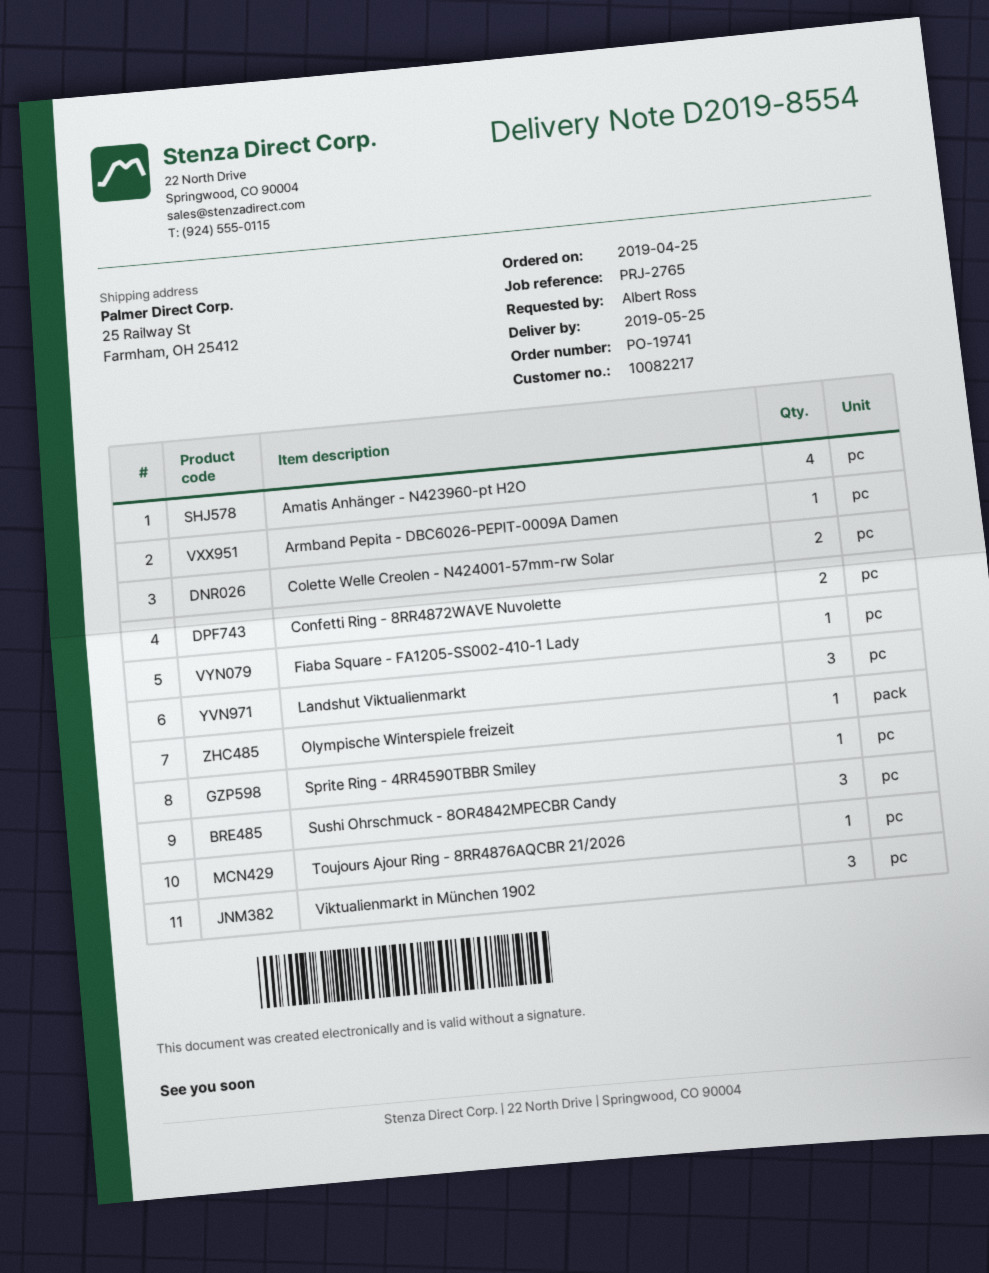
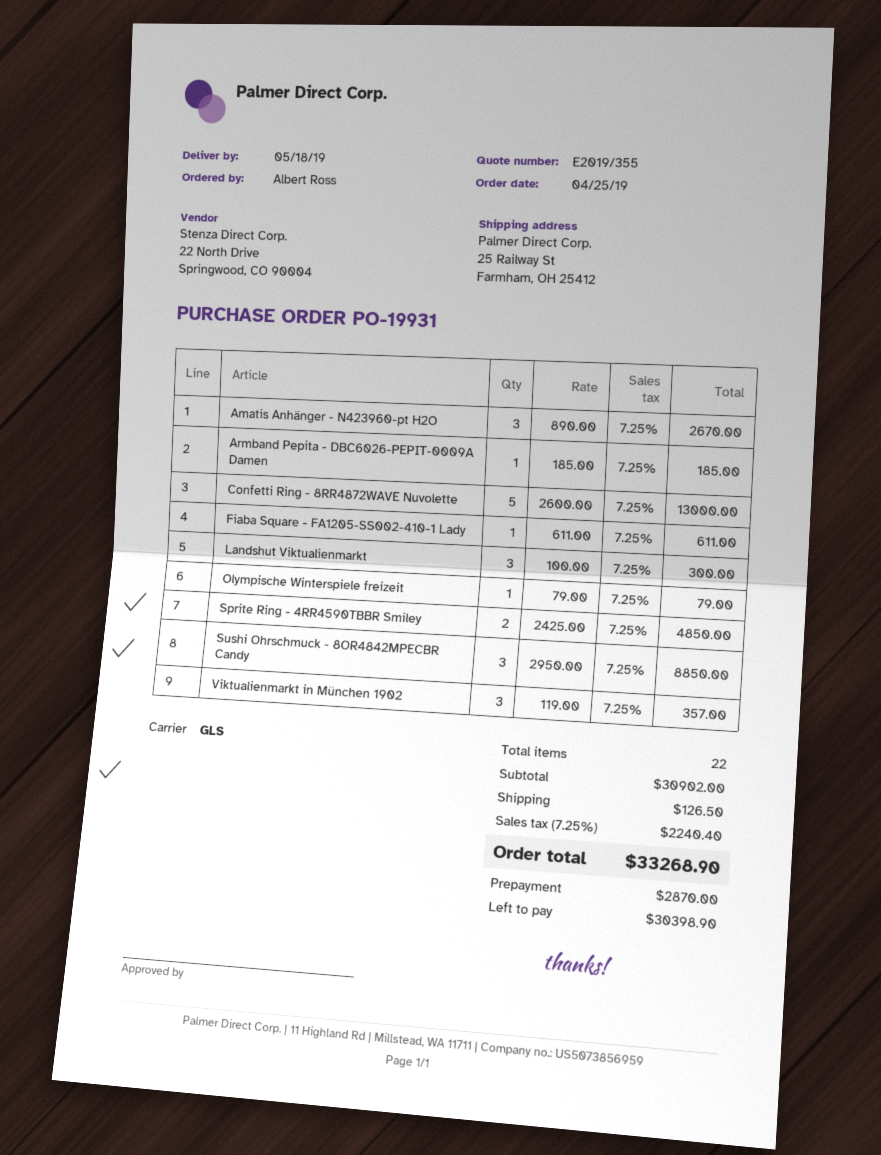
order number: PO-19741 -> PO-19931
delivery date: 2019-05-25 -> 2019-05-18
Amatis Anhänger - N423960-pt H2O: 4 -> 3
Colette Welle Creolen - N424001-57mm-rw Solar: 2 -> none
Confetti Ring - 8RR4872WAVE Nuvolette: 2 -> 5
Sprite Ring - 4RR4590TBBR Smiley: 1 -> 2
Toujours Ajour Ring - 8RR4876AQCBR 21/2026: 1 -> none

